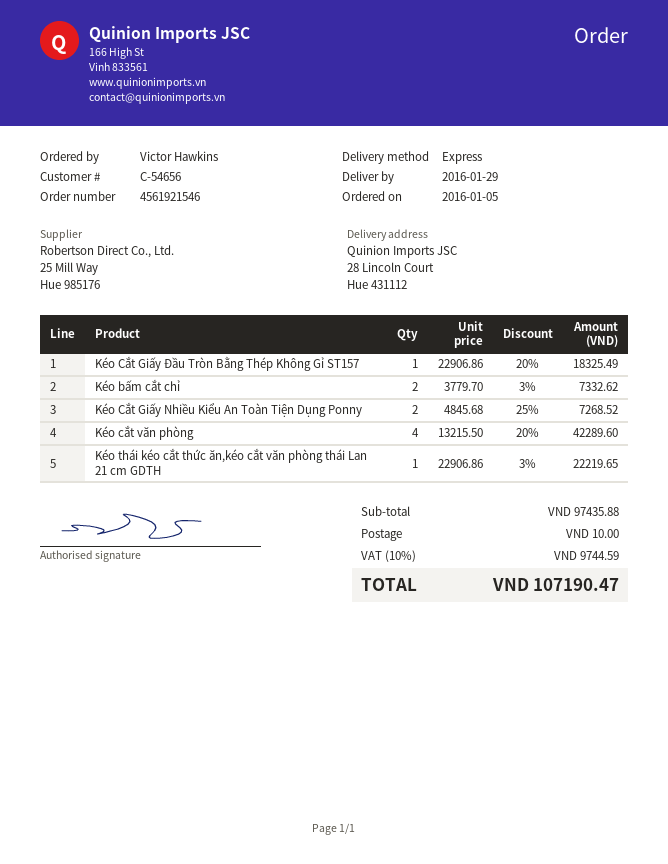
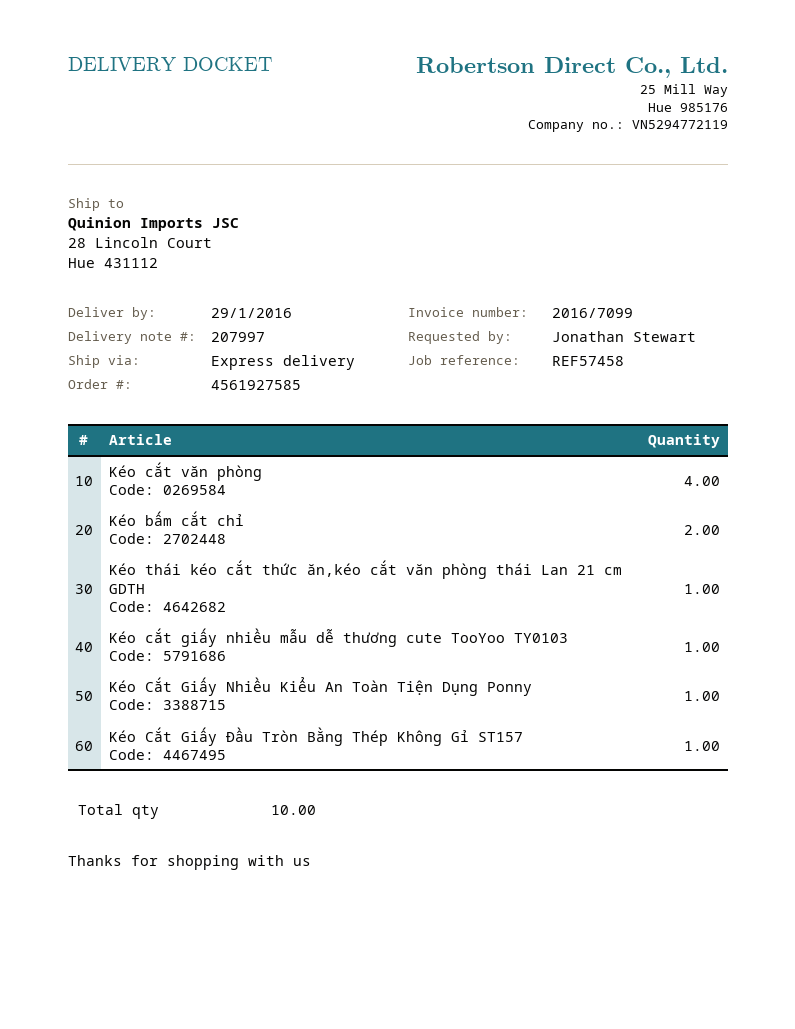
order number: 4561921546 -> 4561927585
ordered by: Victor Hawkins -> Jonathan Stewart
Kéo Cắt Giấy Nhiều Kiểu An Toàn Tiện Dụng Ponny: 2 -> 1
Kéo cắt giấy nhiều mẫu dễ thương cute TooYoo TY0103: none -> 1

